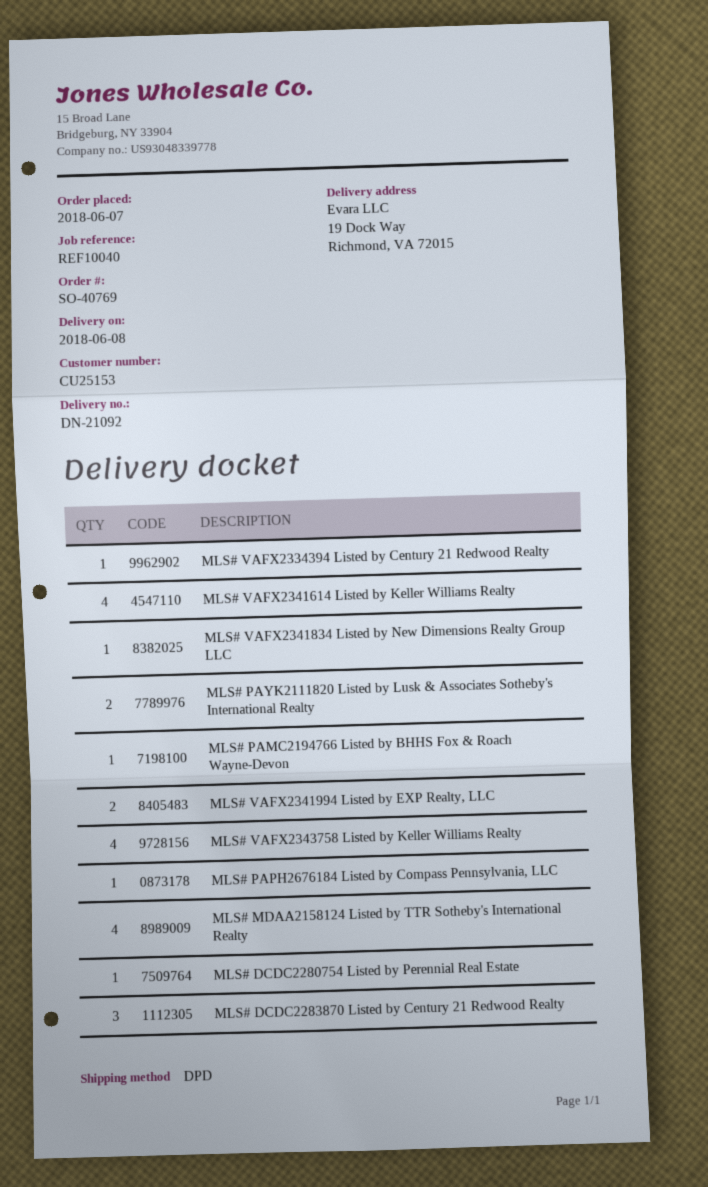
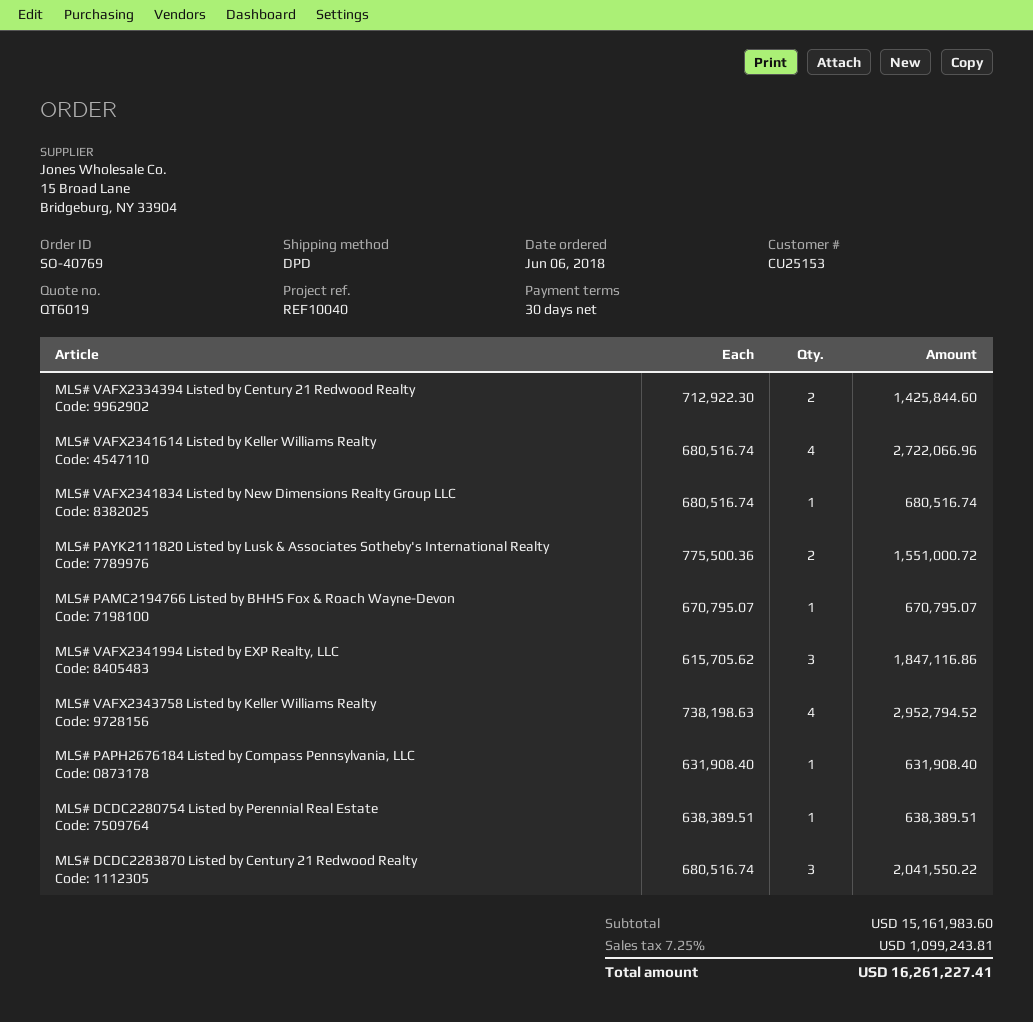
order date: 2018-06-07 -> 2018-06-06
MLS# VAFX2334394 Listed by Century 21 Redwood Realty: 1 -> 2
MLS# VAFX2341994 Listed by EXP Realty, LLC: 2 -> 3
MLS# MDAA2158124 Listed by TTR Sotheby's International Realty: 4 -> none

